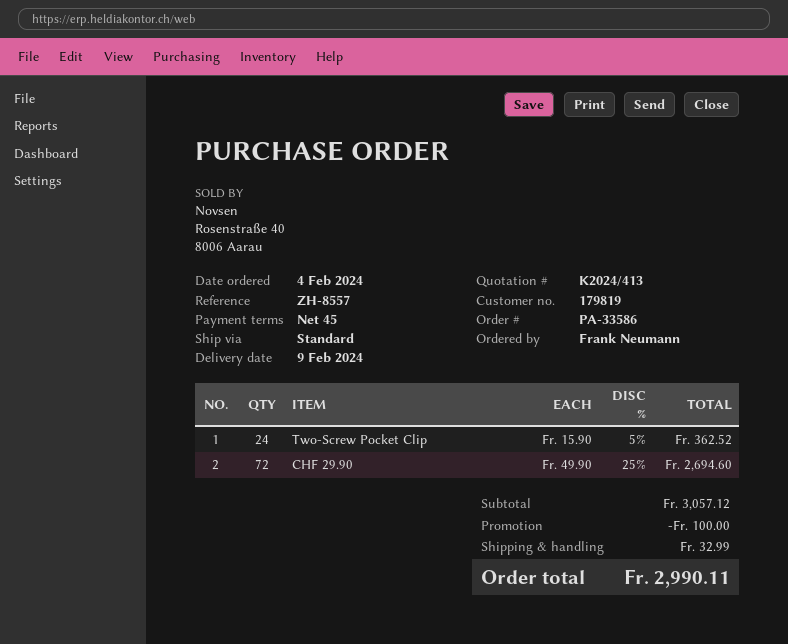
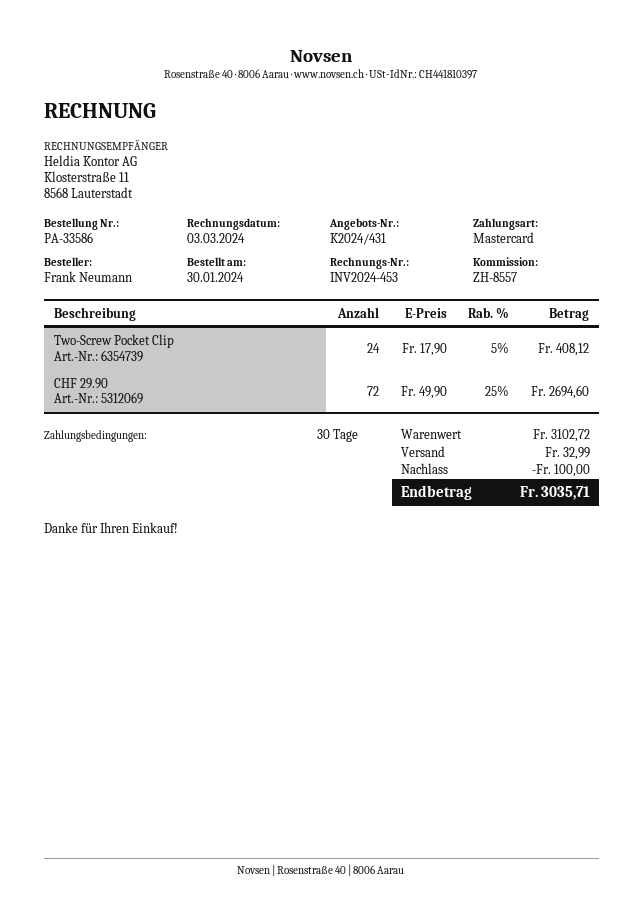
quote number: K2024/413 -> K2024/431
order date: 2024-02-04 -> 2024-01-30
payment terms: 45 days -> 30 days
Two-Screw Pocket Clip: 24 x 15.90 - 5% = 362.52 -> 24 x 17.90 - 5% = 408.12
subtotal: 3057.12 -> 3102.72
total: 2990.11 -> 3035.71

